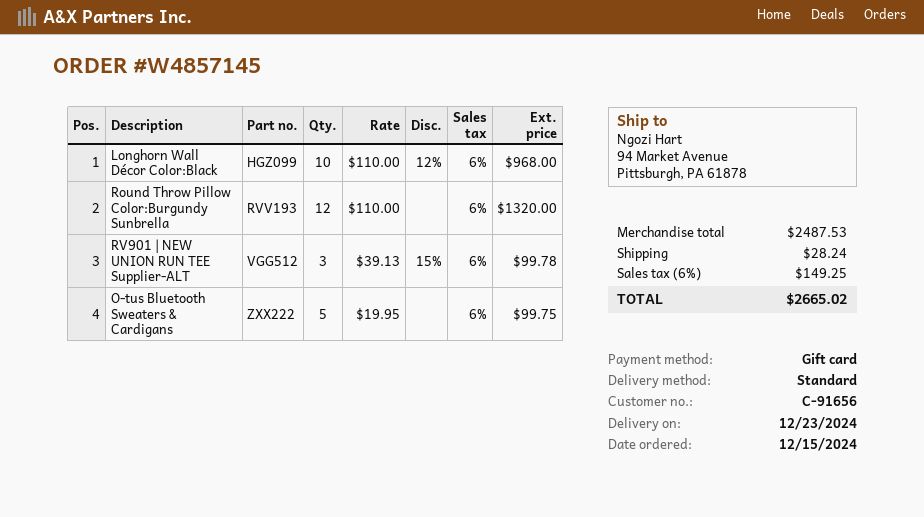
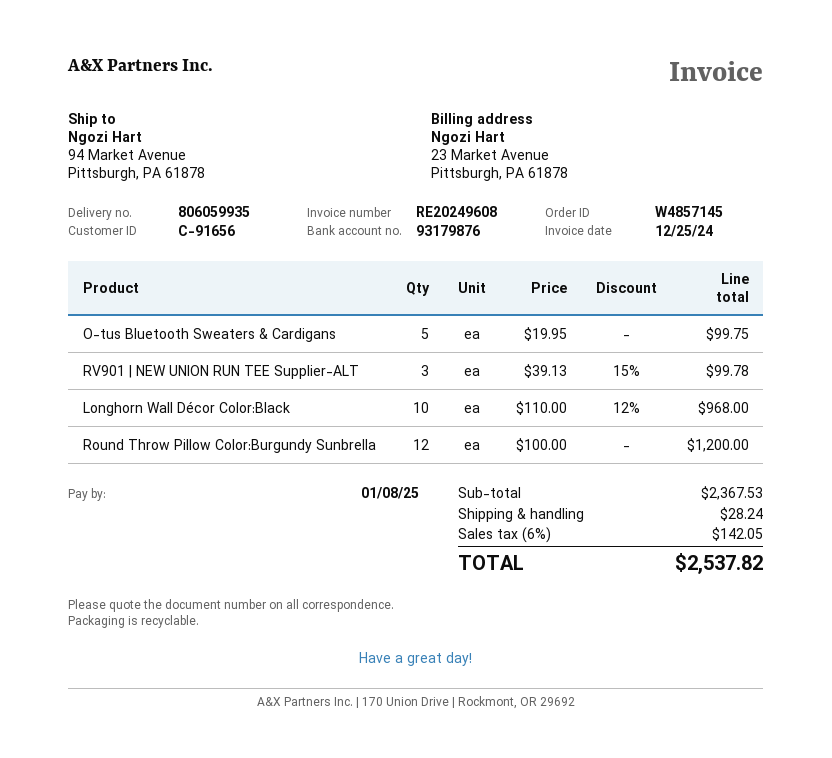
Round Throw Pillow Color:Burgundy Sunbrella: 12 x 110.00 = 1320.00 -> 12 x 100.00 = 1200.00
subtotal: 2487.53 -> 2367.53
tax: 6% = 149.25 -> 6% = 142.05
total: 2665.02 -> 2537.82

